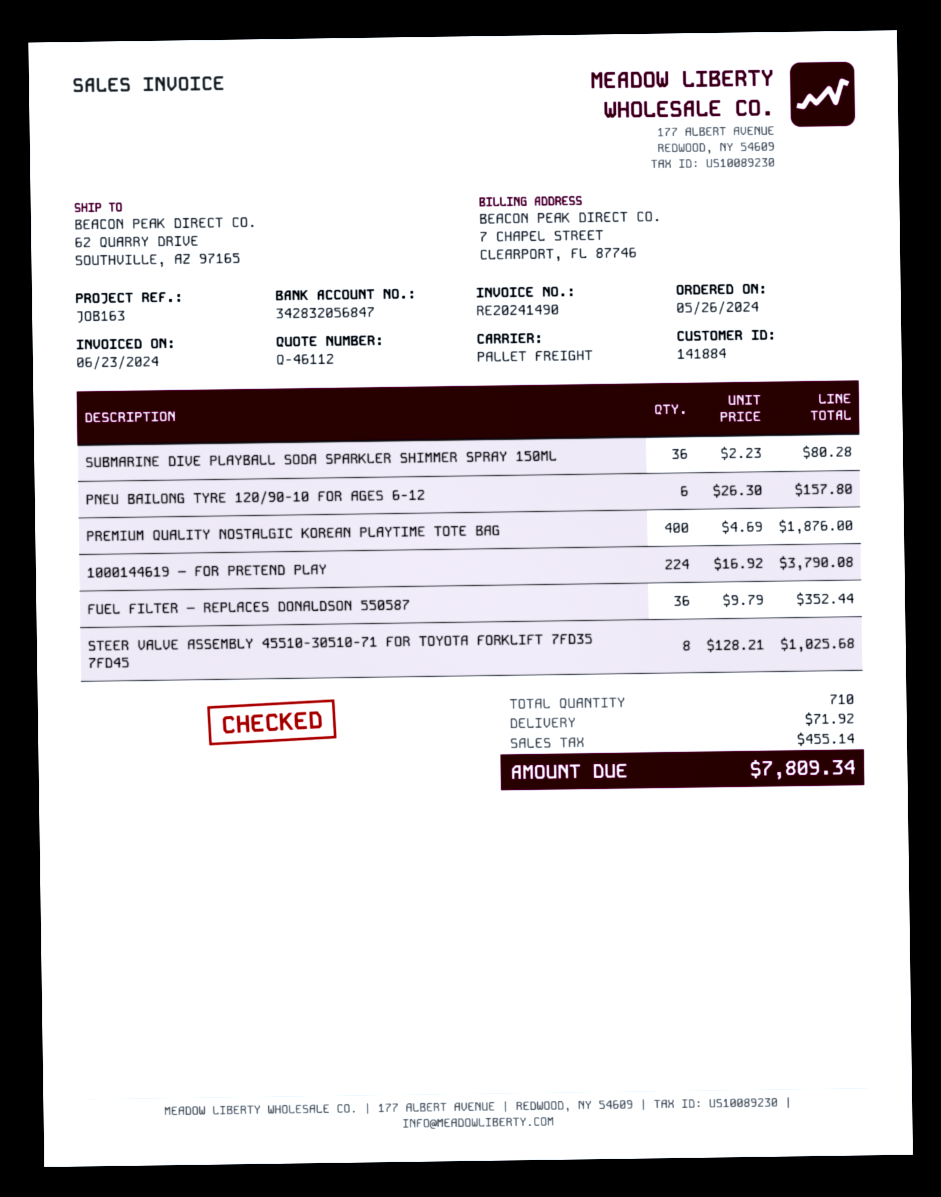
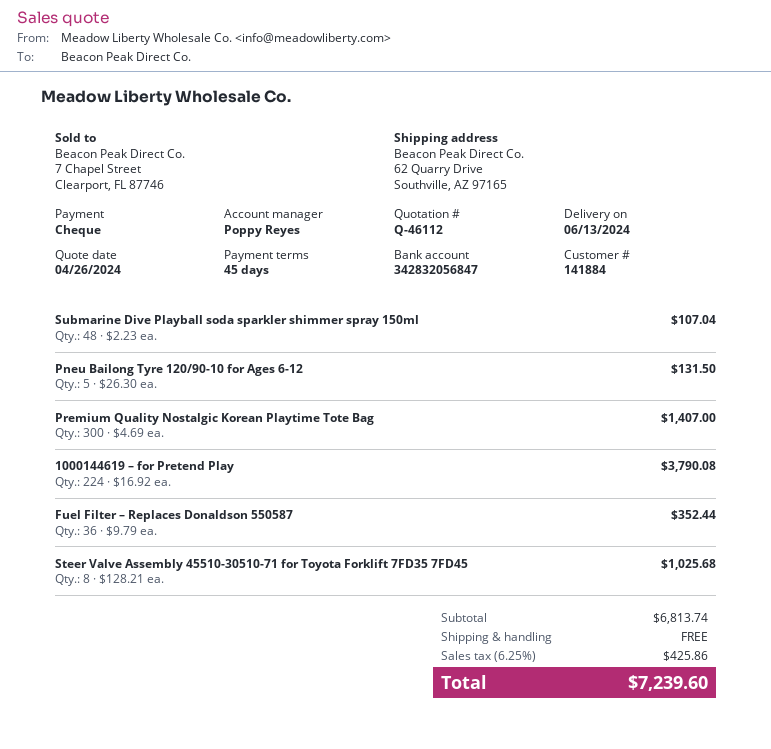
SUBMARINE DIVE PLAYBALL SODA SPARKLER SHIMMER SPRAY 150ML: 36 x 2.23 = 80.28 -> 48 x 2.23 = 107.04
PNEU BAILONG TYRE 120/90-10 FOR AGES 6-12: 6 x 26.30 = 157.80 -> 5 x 26.30 = 131.50
PREMIUM QUALITY NOSTALGIC KOREAN PLAYTIME TOTE BAG: 400 x 4.69 = 1876.00 -> 300 x 4.69 = 1407.00
shipping: 71.92 -> 0.00
tax: 455.14 -> 425.86
total: 7809.34 -> 7239.60

